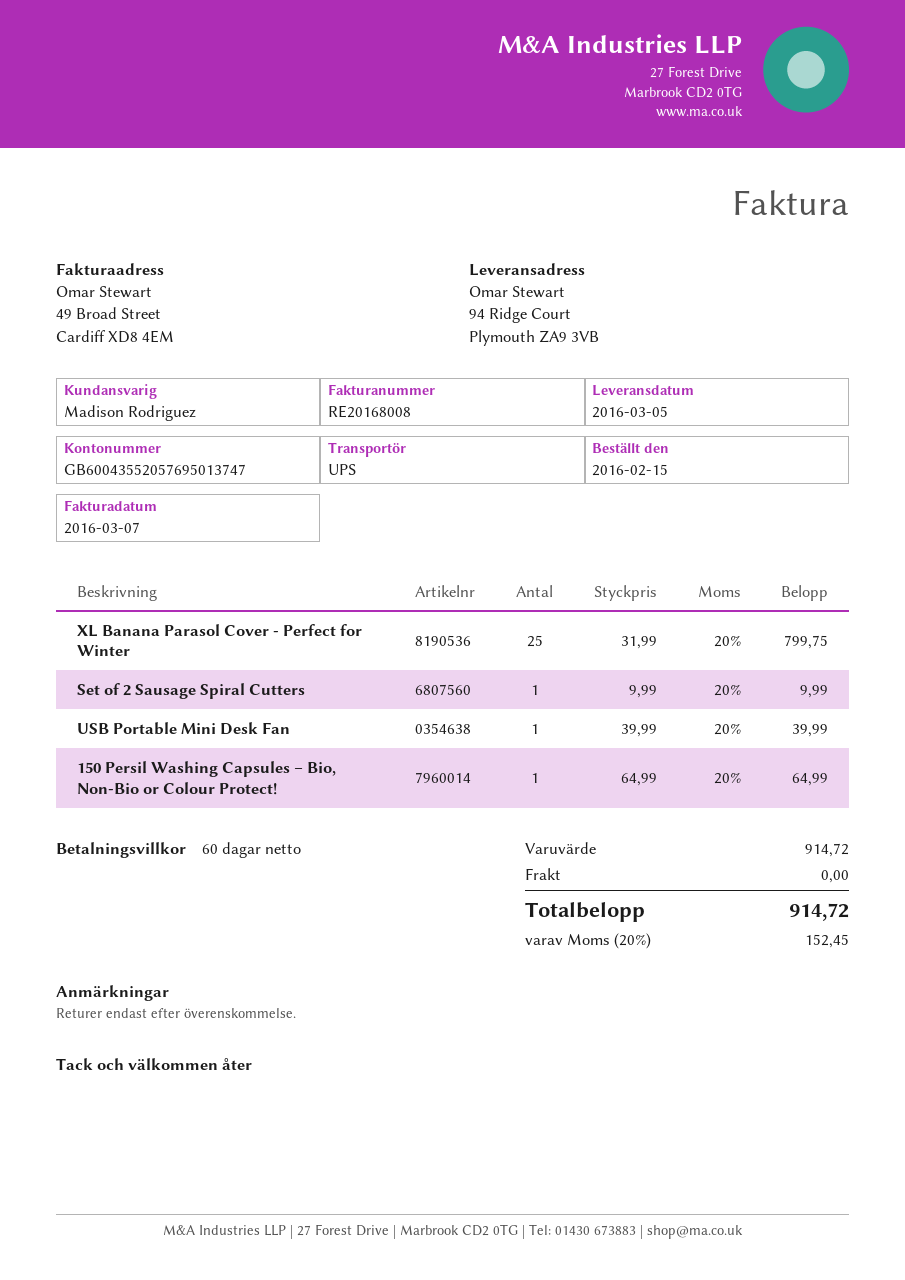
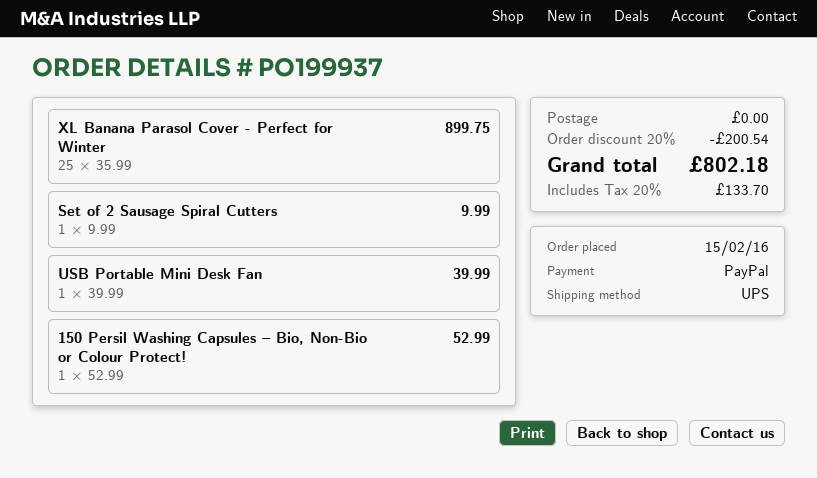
XL Banana Parasol Cover - Perfect for Winter: 25 x 31.99 = 799.75 -> 25 x 35.99 = 899.75
150 Persil Washing Capsules – Bio, Non-Bio or Colour Protect!: 1 x 64.99 = 64.99 -> 1 x 52.99 = 52.99
discount: none -> 20% = 200.54
tax: 20% = 152.45 -> 20% = 133.70
total: 914.72 -> 802.18

